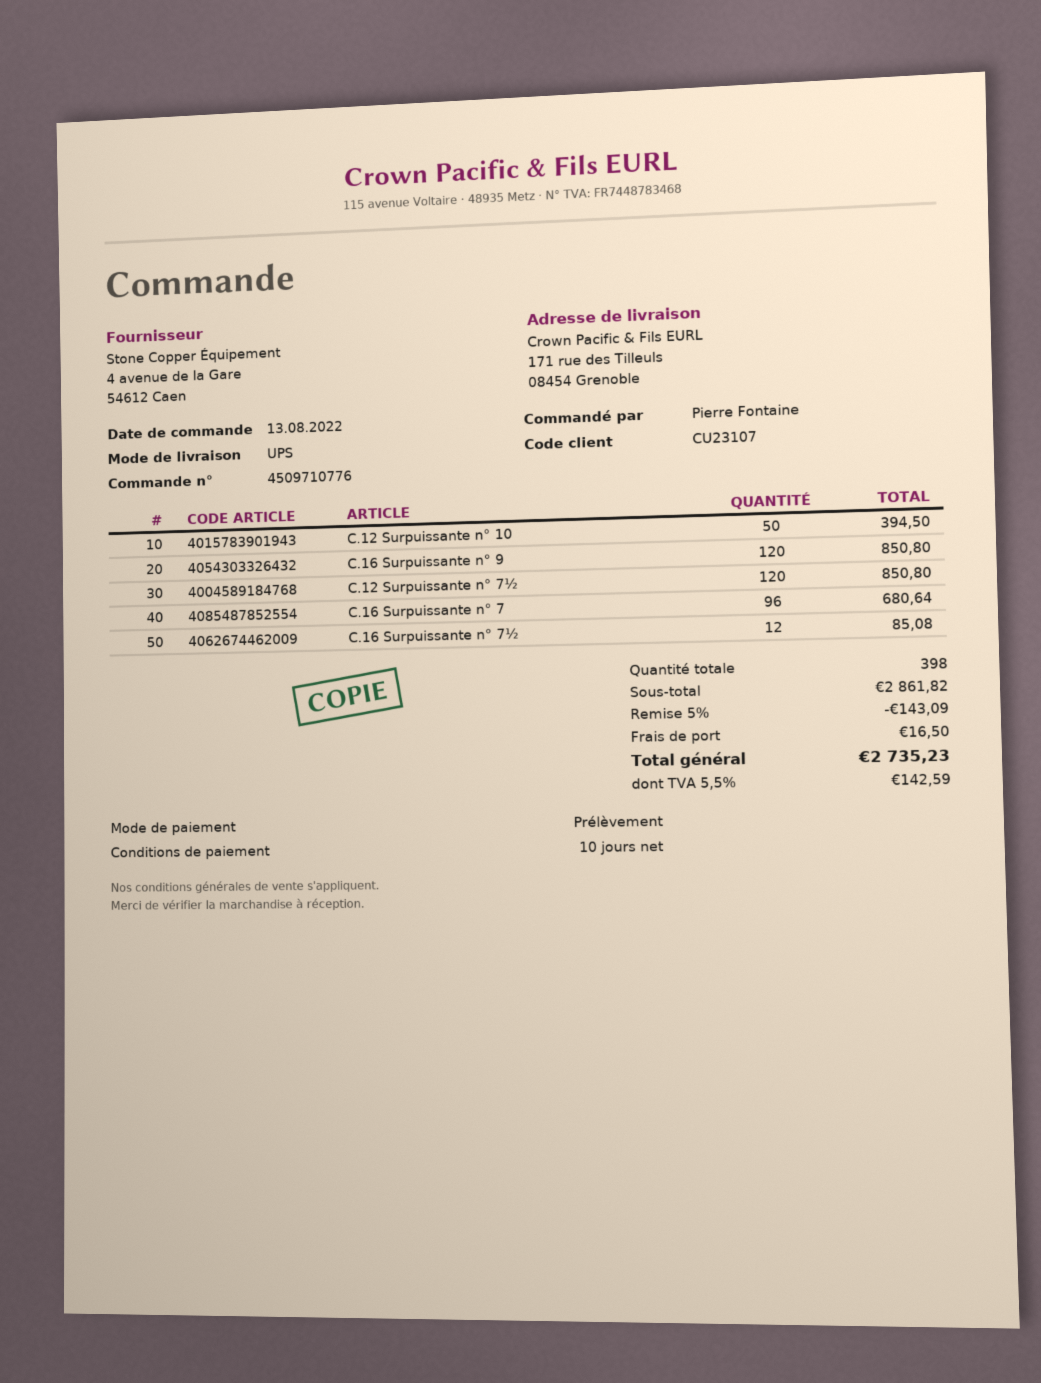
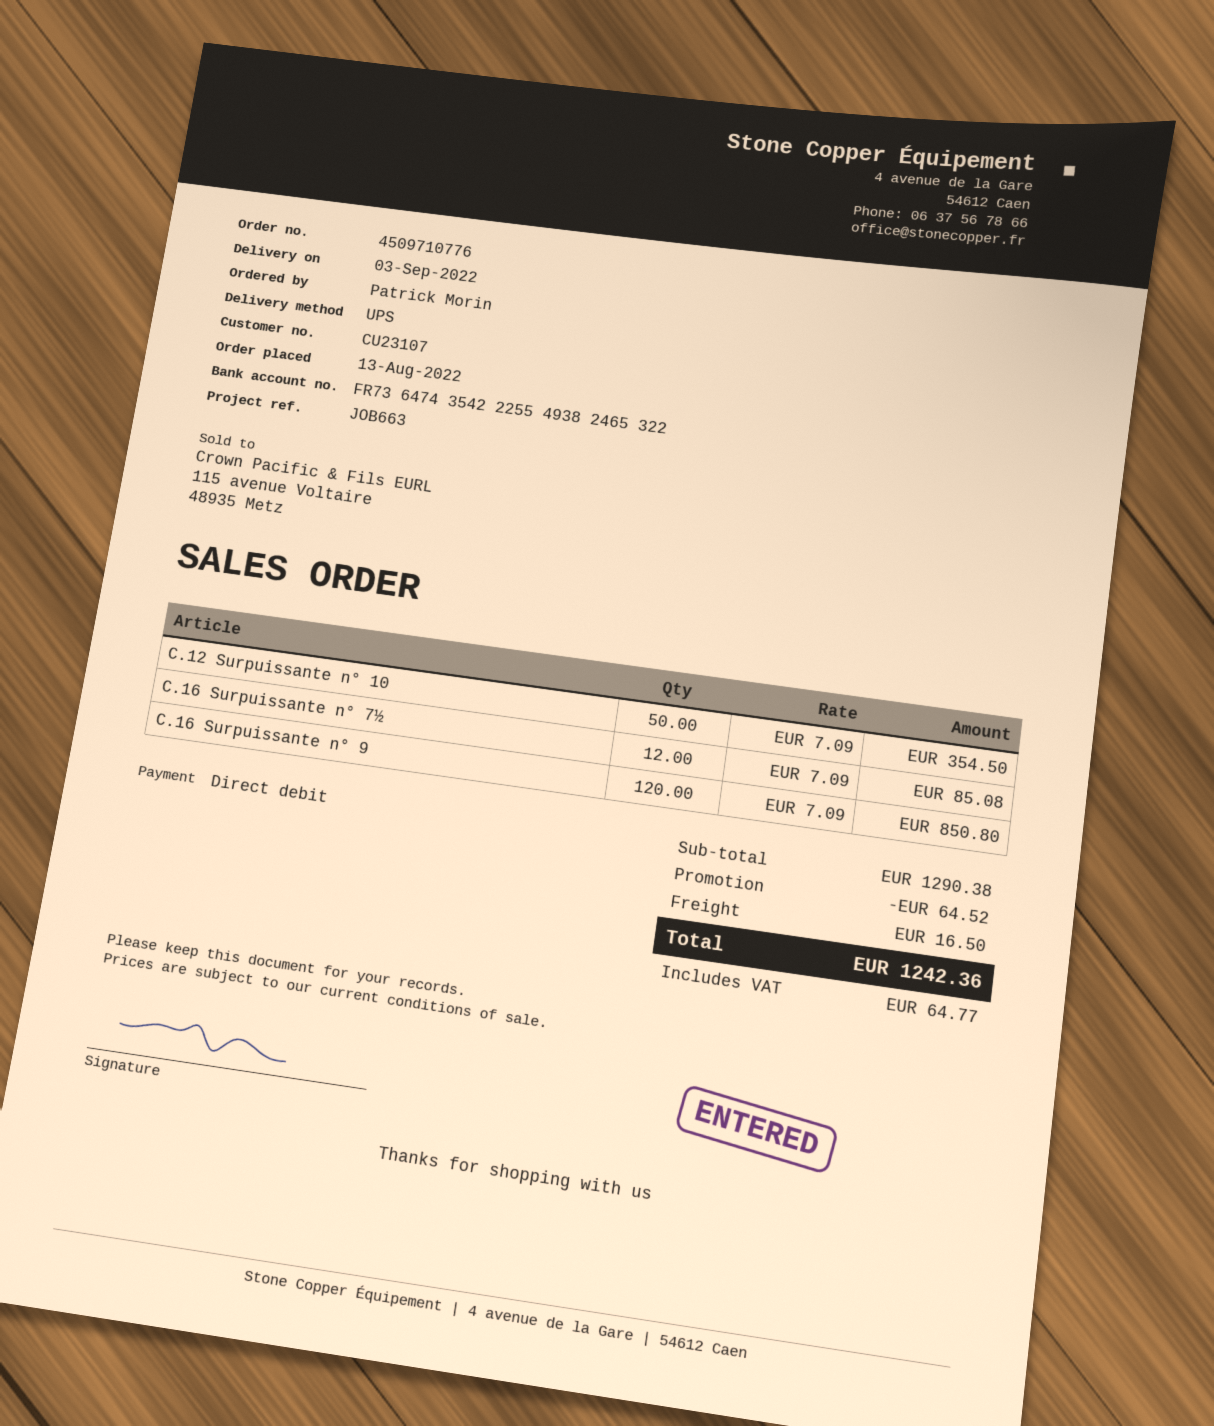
ordered by: Pierre Fontaine -> Patrick Morin
C.12 Surpuissante n° 10: 50 for 394.50 -> 50 for 354.50
C.12 Surpuissante n° 7½: 120 for 850.80 -> none
C.16 Surpuissante n° 7: 96 for 680.64 -> none
subtotal: 2861.82 -> 1290.38
discount: 143.09 -> 64.52
tax: 142.59 -> 64.77
total: 2735.23 -> 1242.36

